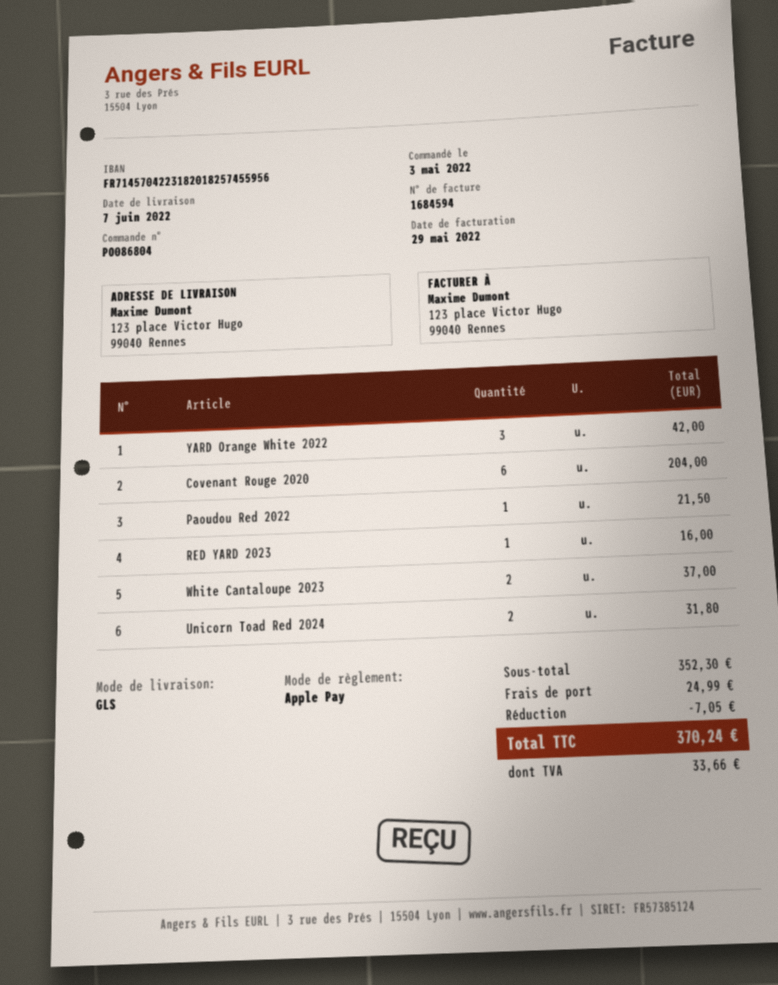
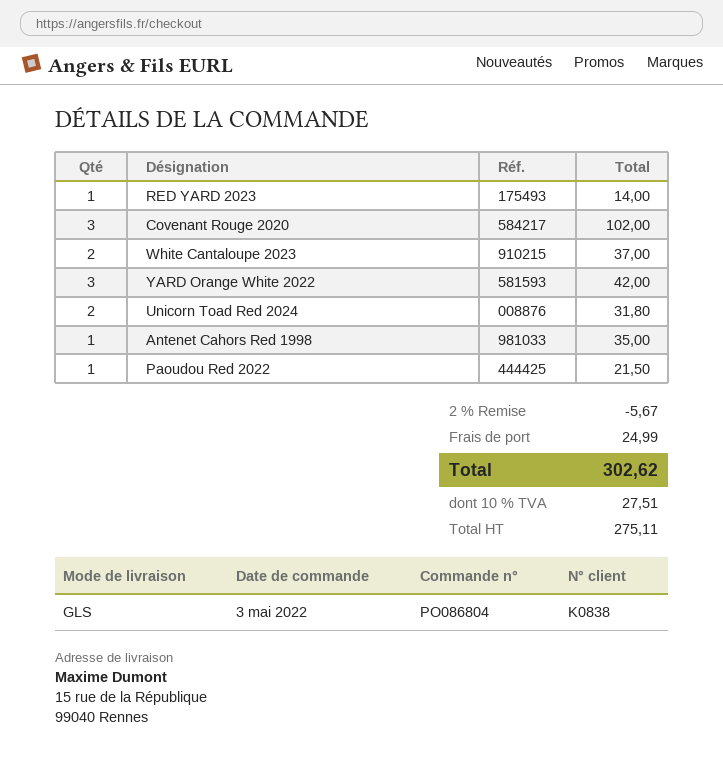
ship to: 123 place Victor Hugo, 99040 Rennes -> 15 rue de la République, 99040 Rennes
Covenant Rouge 2020: 6 for 204.00 -> 3 for 102.00
RED YARD 2023: 1 for 16.00 -> 1 for 14.00
Antenet Cahors Red 1998: none -> 1 for 35.00
discount: 7.05 -> 5.67
tax: 33.66 -> 27.51
total: 370.24 -> 302.62

